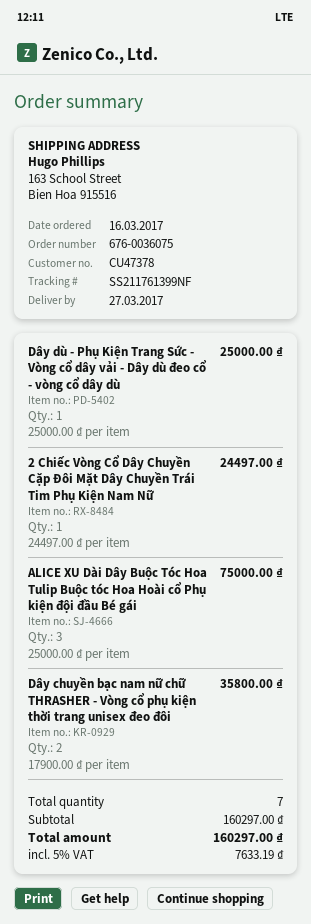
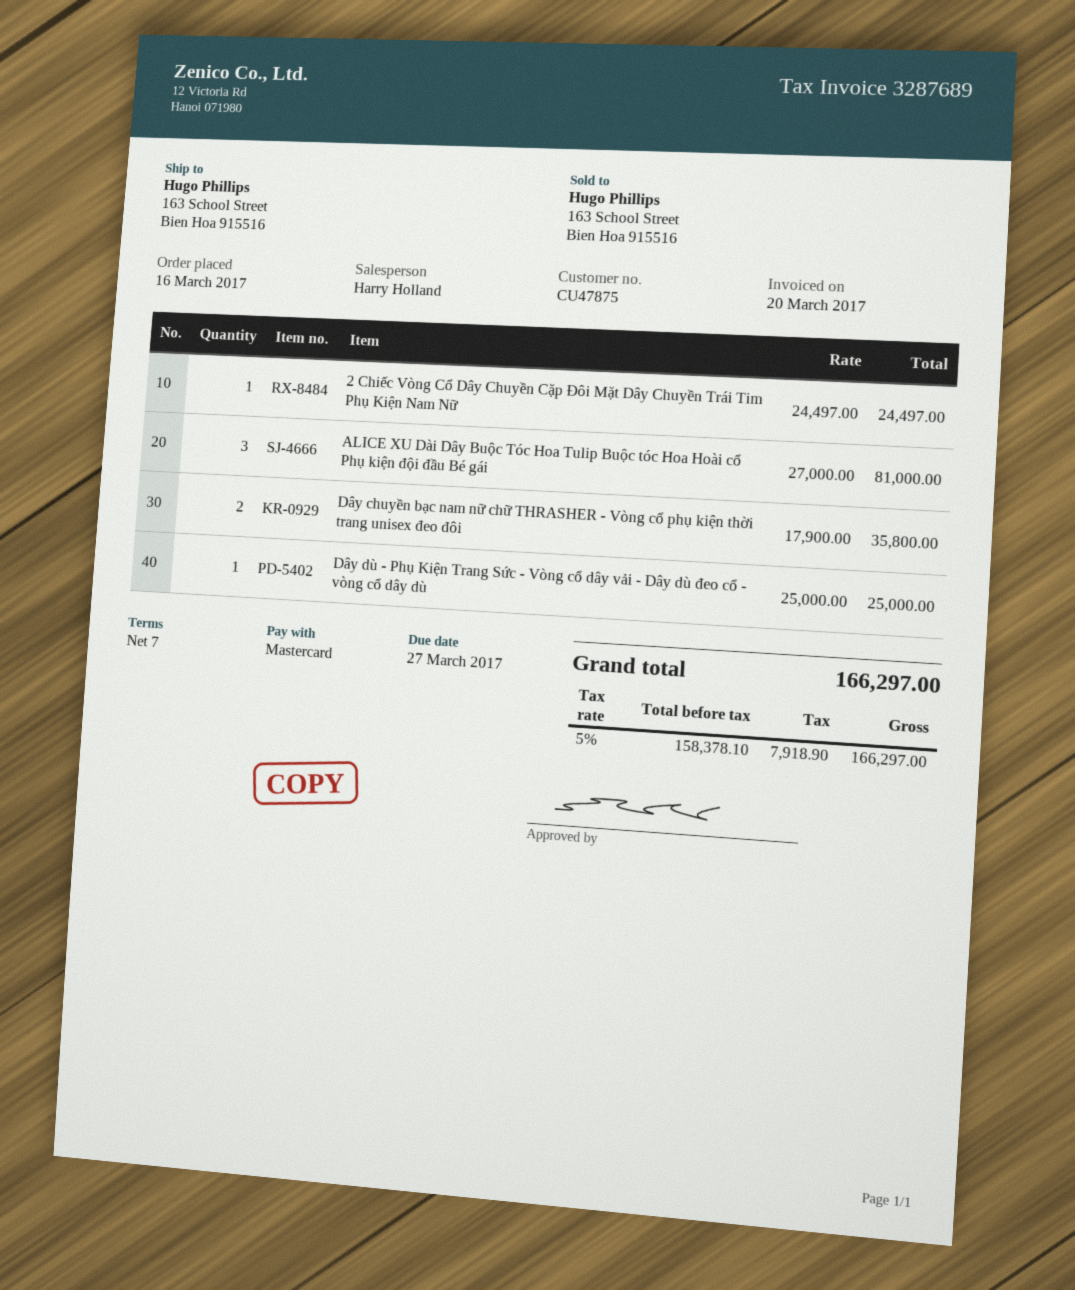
customer number: CU47378 -> CU47875
ALICE XU Dài Dây Buộc Tóc Hoa Tulip Buộc tóc Hoa Hoài cổ Phụ kiện đội đầu Bé gái: 3 x 25000.00 = 75000.00 -> 3 x 27000.00 = 81000.00
tax: 5% = 7633.19 -> 5% = 7918.90
total: 160297.00 -> 166297.00

